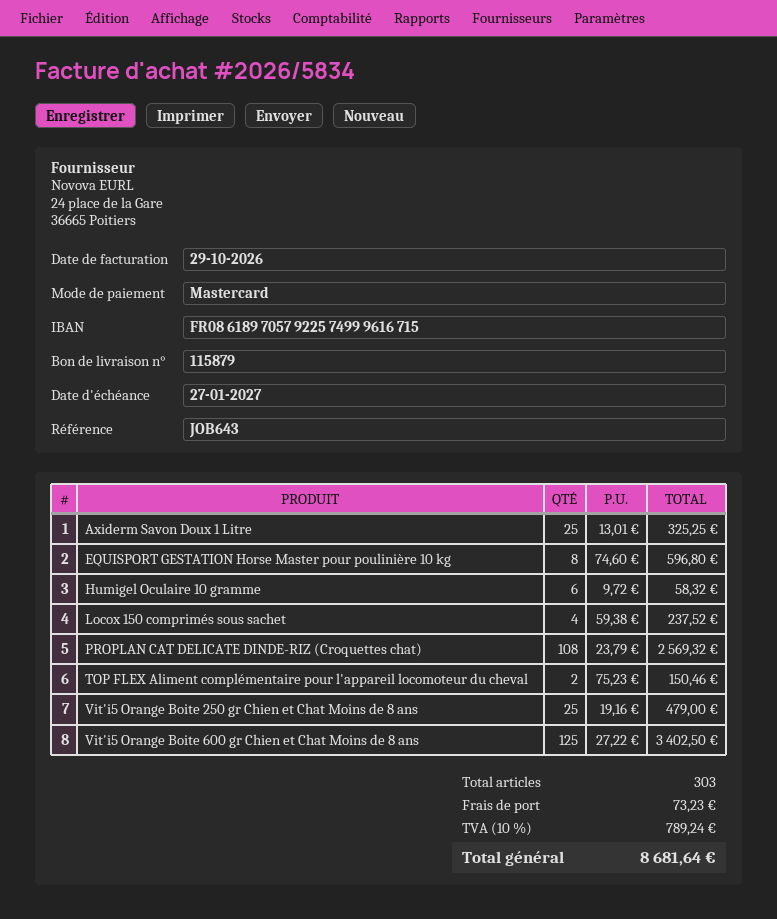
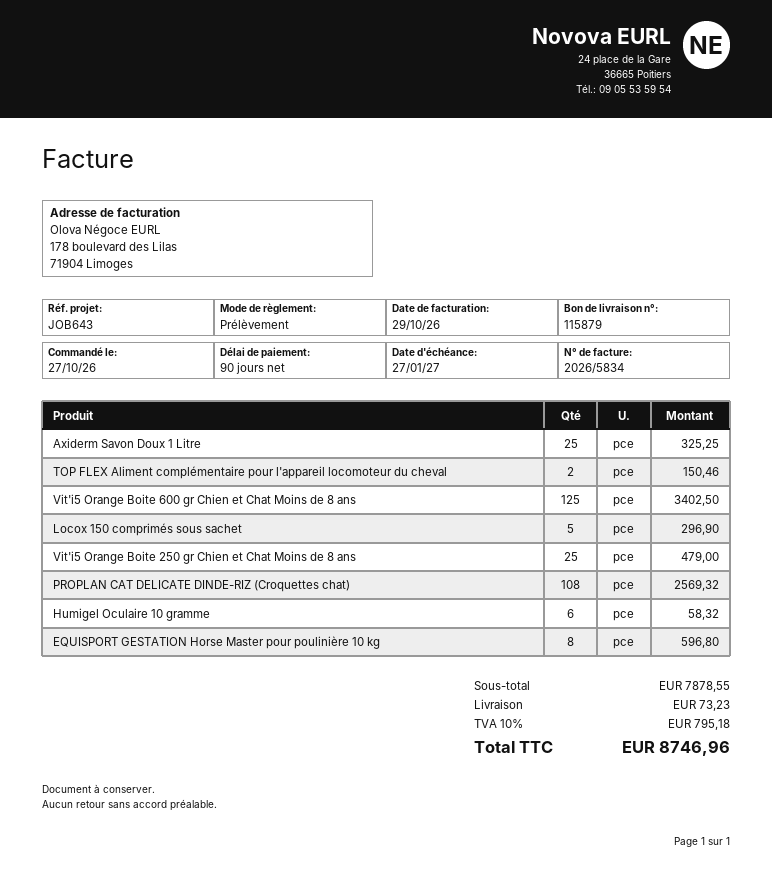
payment method: Mastercard -> direct debit
Locox 150 comprimés sous sachet: 4 for 237.52 -> 5 for 296.90
tax: 10% = 789.24 -> 10% = 795.18
total: 8681.64 -> 8746.96

